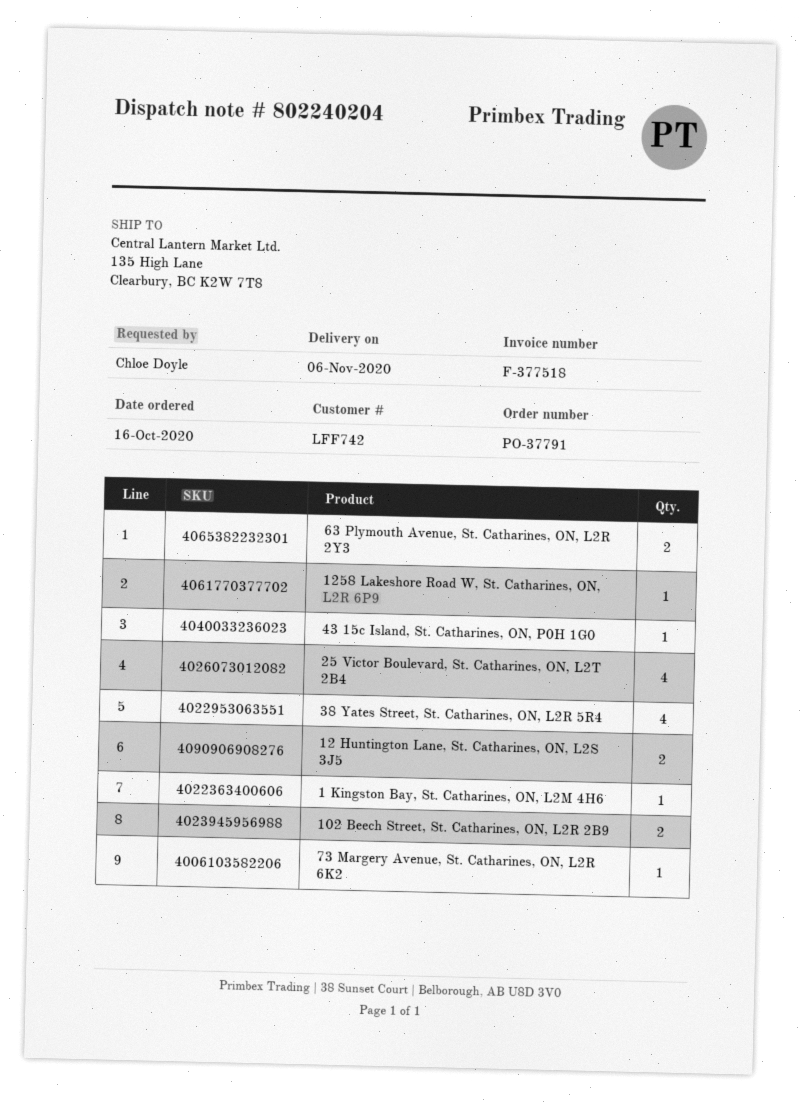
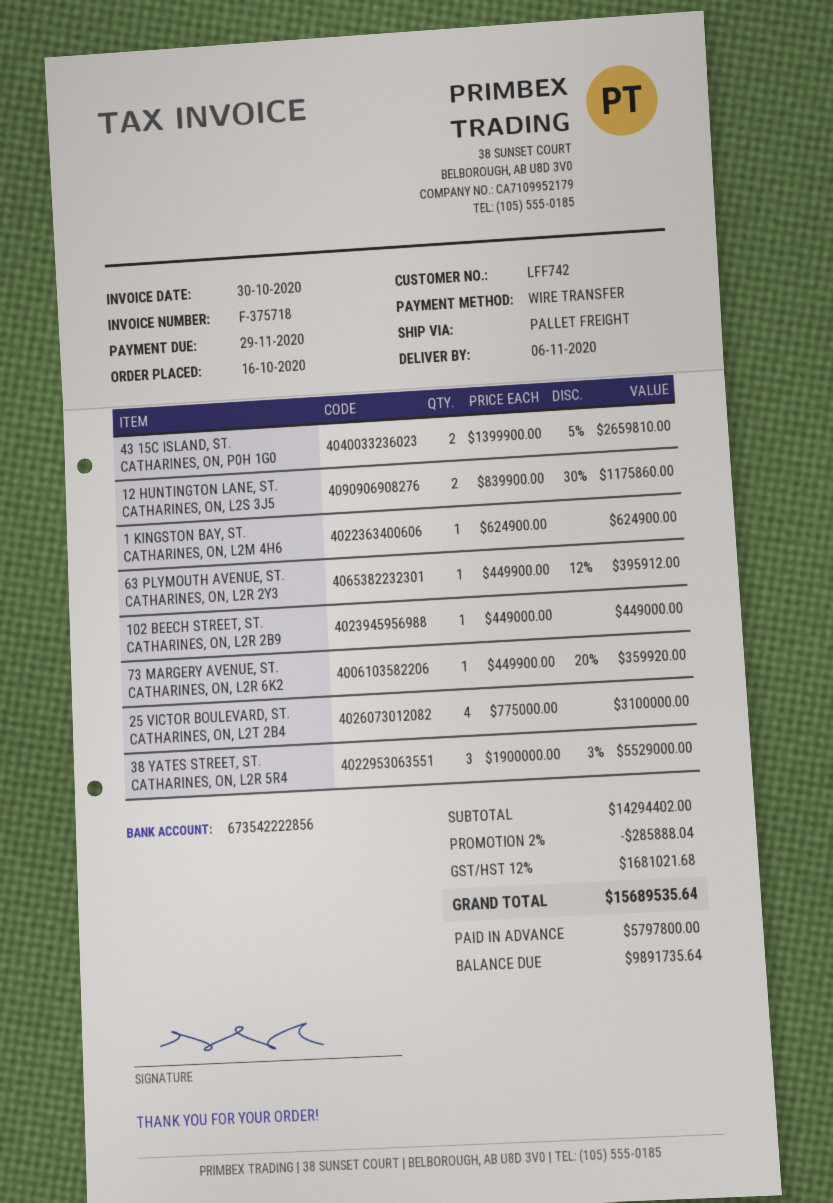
invoice number: F-377518 -> F-375718
63 Plymouth Avenue, St. Catharines, ON, L2R 2Y3: 2 -> 1
1258 Lakeshore Road W, St. Catharines, ON, L2R 6P9: 1 -> none
43 15c Island, St. Catharines, ON, P0H 1G0: 1 -> 2
38 Yates Street, St. Catharines, ON, L2R 5R4: 4 -> 3
102 Beech Street, St. Catharines, ON, L2R 2B9: 2 -> 1

